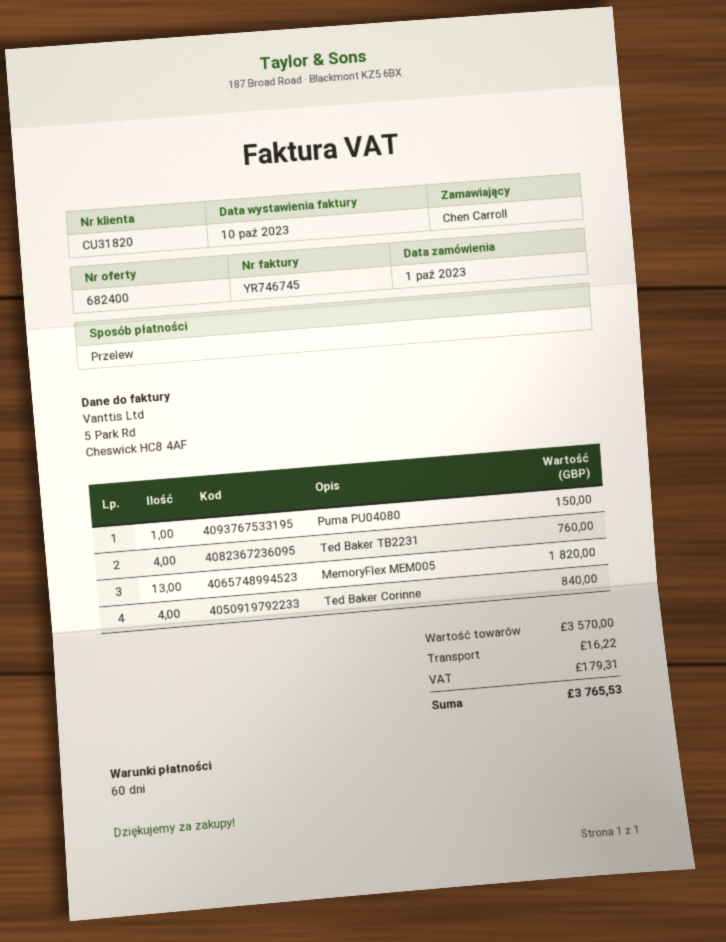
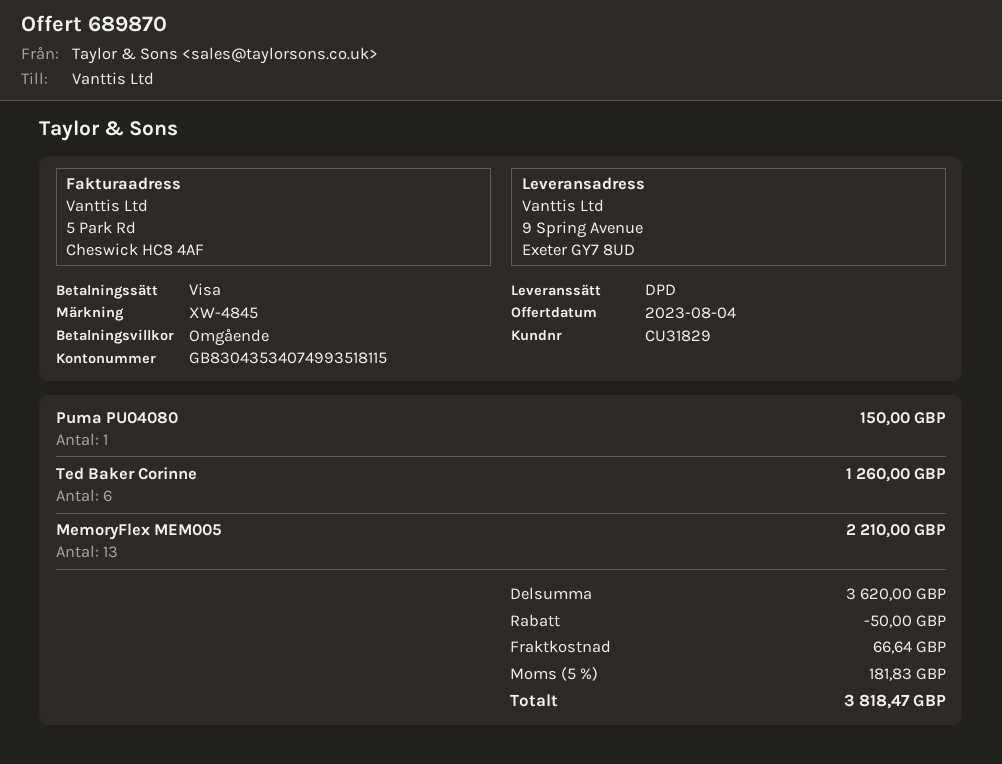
quote number: 682400 -> 689870
payment terms: 60 days -> on receipt
customer number: CU31820 -> CU31829
payment method: bank transfer -> Visa
Ted Baker TB2231: 4 for 760.00 -> none
MemoryFlex MEM005: 13 for 1820.00 -> 13 for 2210.00
Ted Baker Corinne: 4 for 840.00 -> 6 for 1260.00
subtotal: 3570.00 -> 3620.00
discount: none -> 50.00
shipping: 16.22 -> 66.64
tax: 179.31 -> 181.83
total: 3765.53 -> 3818.47

